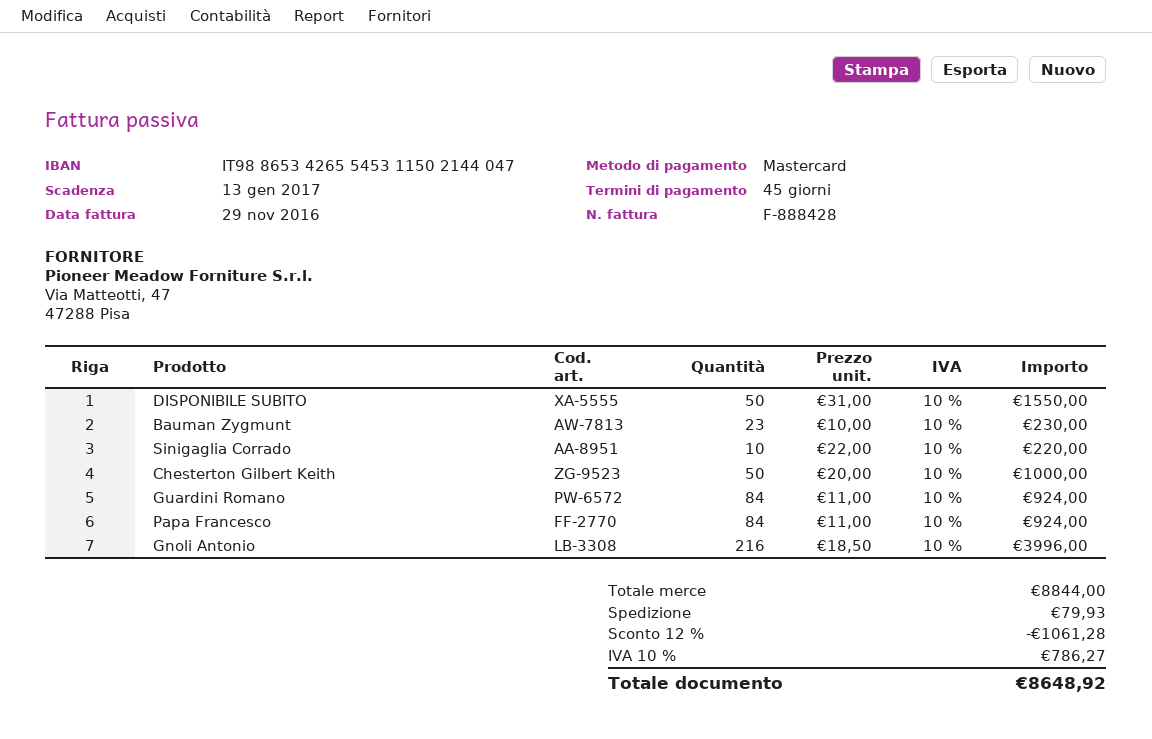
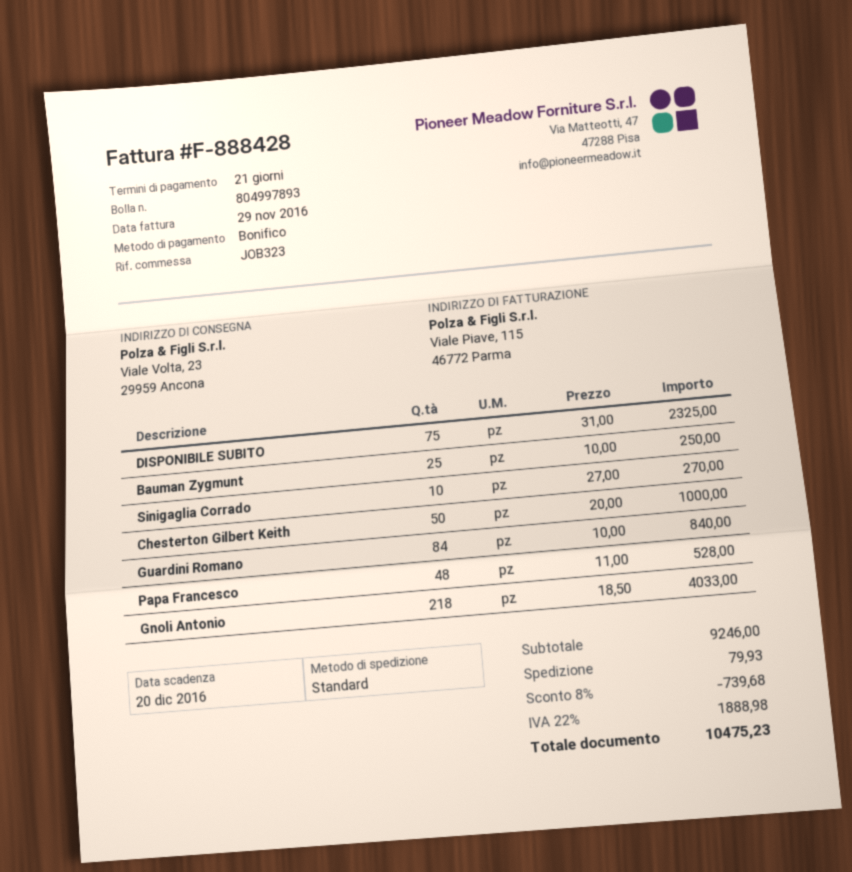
payment terms: 45 days -> 21 days
due date: 2017-01-13 -> 2016-12-20
payment method: Mastercard -> bank transfer
DISPONIBILE SUBITO: 50 x 31.00 = 1550.00 -> 75 x 31.00 = 2325.00
Bauman Zygmunt: 23 x 10.00 = 230.00 -> 25 x 10.00 = 250.00
Sinigaglia Corrado: 10 x 22.00 = 220.00 -> 10 x 27.00 = 270.00
Guardini Romano: 84 x 11.00 = 924.00 -> 84 x 10.00 = 840.00
Papa Francesco: 84 x 11.00 = 924.00 -> 48 x 11.00 = 528.00
Gnoli Antonio: 216 x 18.50 = 3996.00 -> 218 x 18.50 = 4033.00
subtotal: 8844.00 -> 9246.00
discount: 12% = 1061.28 -> 8% = 739.68
tax: 10% = 786.27 -> 22% = 1888.98
total: 8648.92 -> 10475.23

